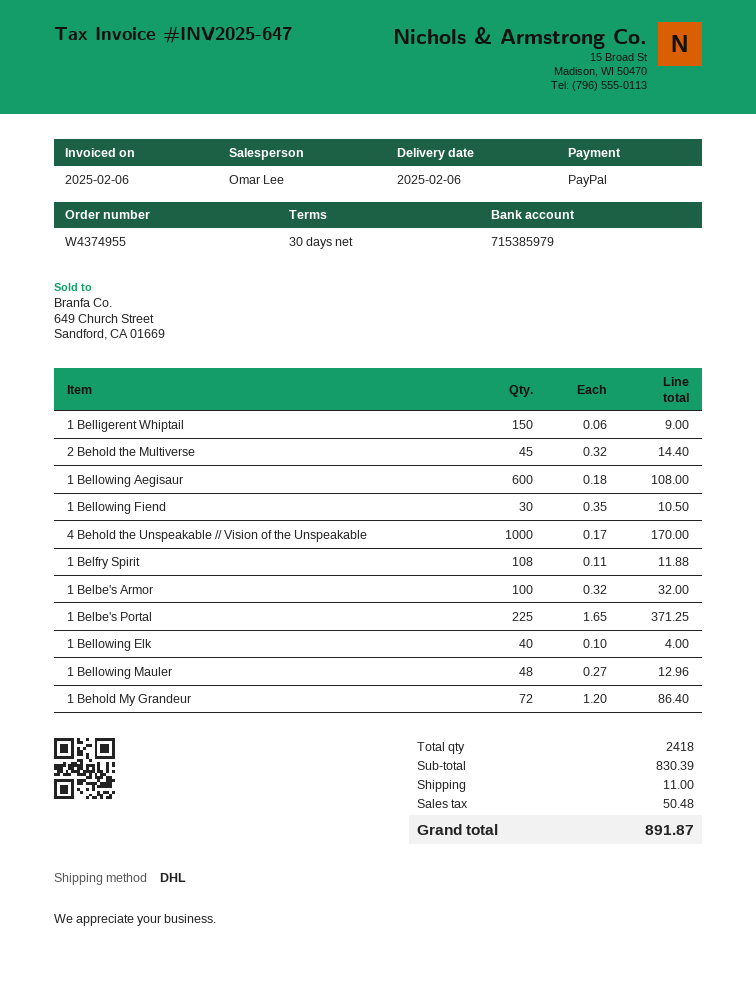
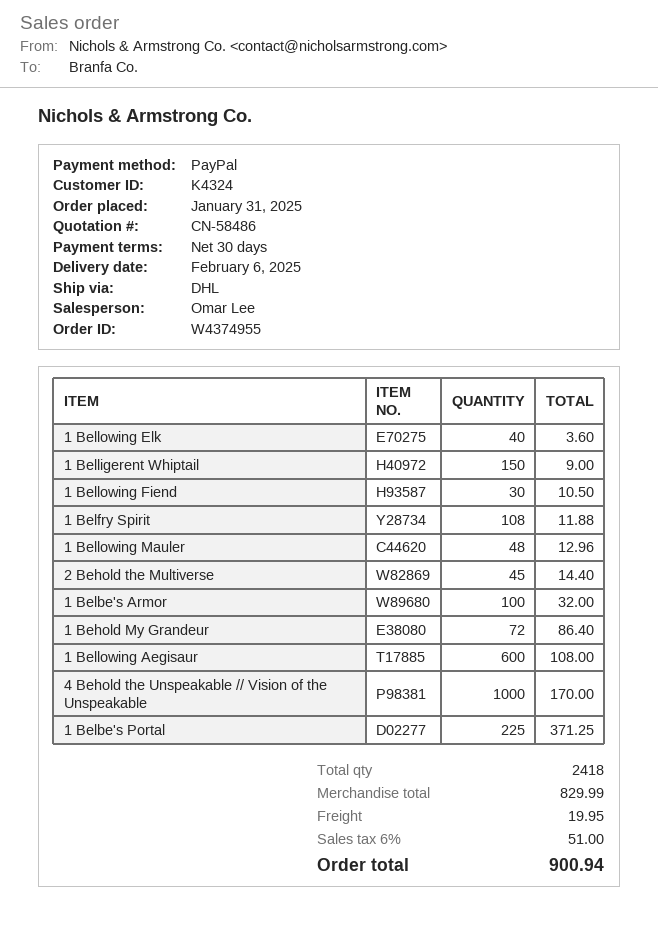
1 Bellowing Elk: 40 for 4.00 -> 40 for 3.60
subtotal: 830.39 -> 829.99
shipping: 11.00 -> 19.95
tax: 50.48 -> 51.00
total: 891.87 -> 900.94

